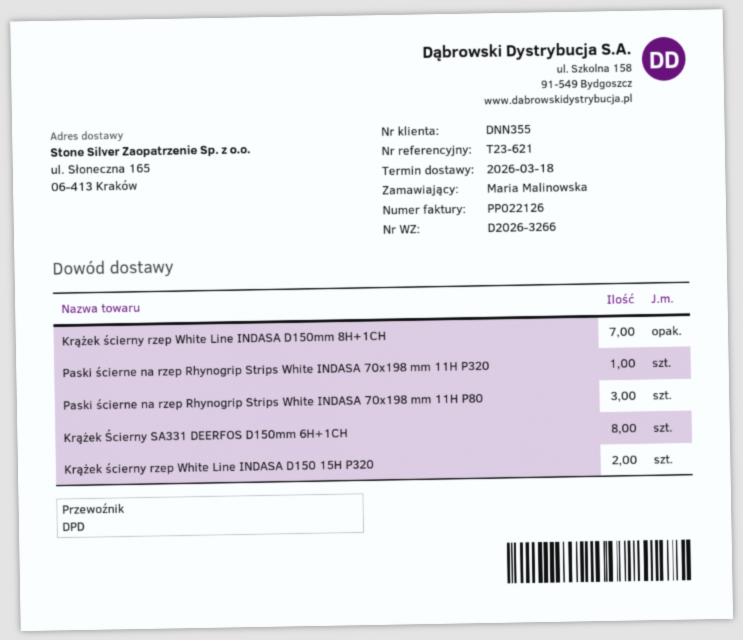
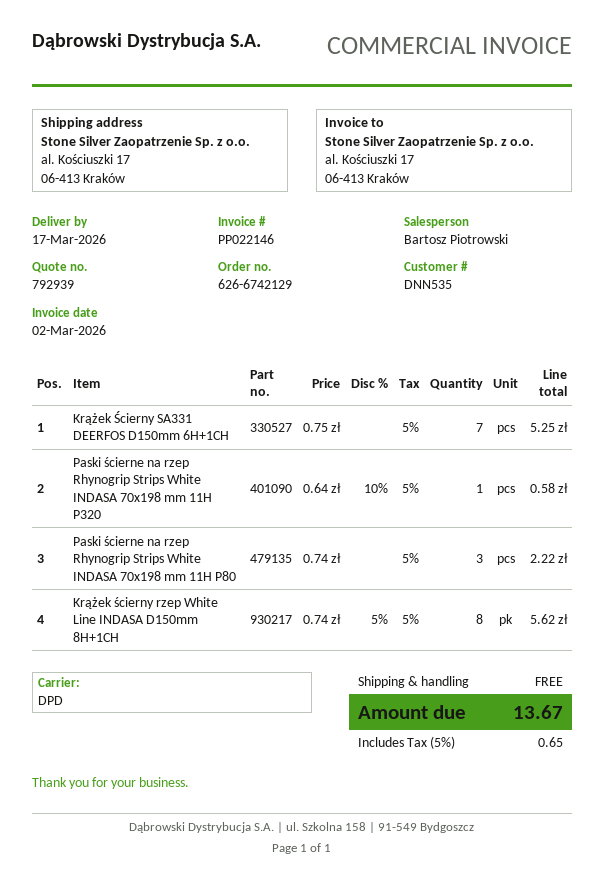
delivery date: 2026-03-18 -> 2026-03-17
invoice number: PP022126 -> PP022146
customer number: DNN355 -> DNN535
ship to: ul. Słoneczna 165, 06-413 Kraków -> al. Kościuszki 17, 06-413 Kraków
Krążek ścierny rzep White Line INDASA D150mm 8H+1CH: 7 -> 8
Krążek Ścierny SA331 DEERFOS D150mm 6H+1CH: 8 -> 7
Krążek ścierny rzep White Line INDASA D150 15H P320: 2 -> none

